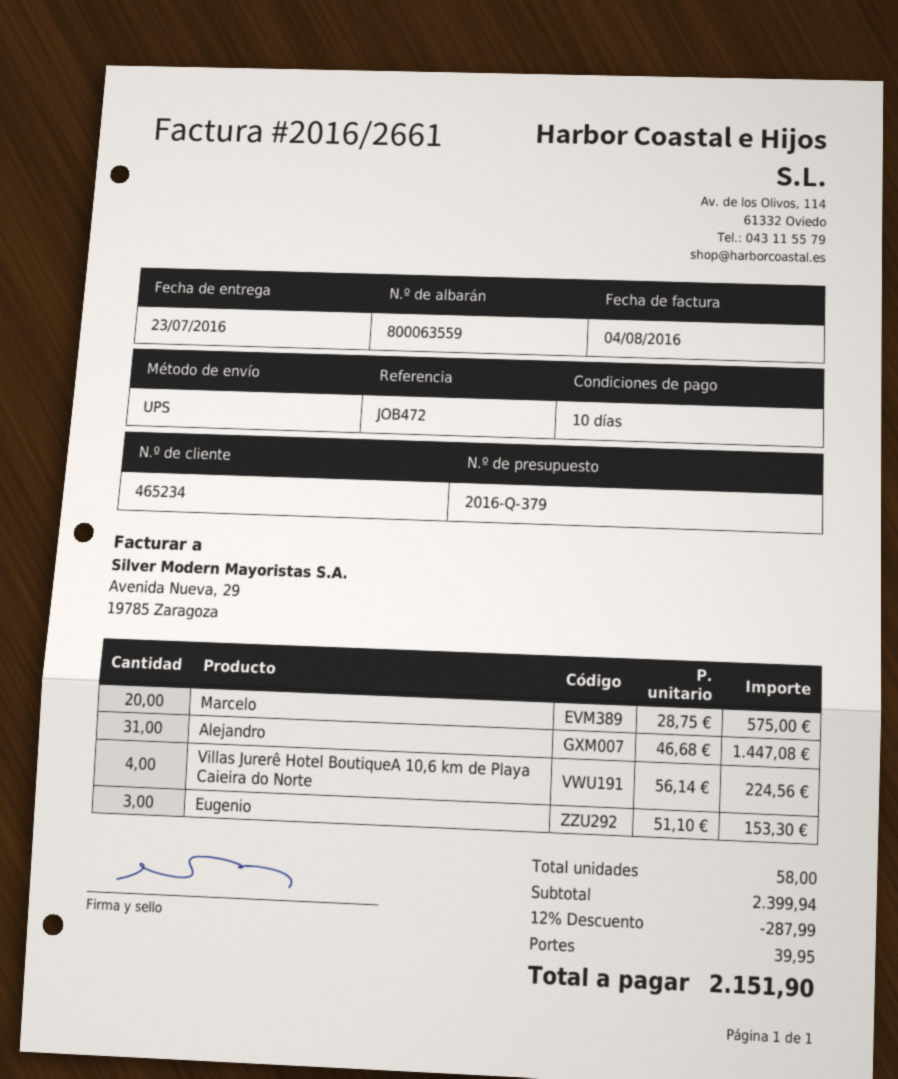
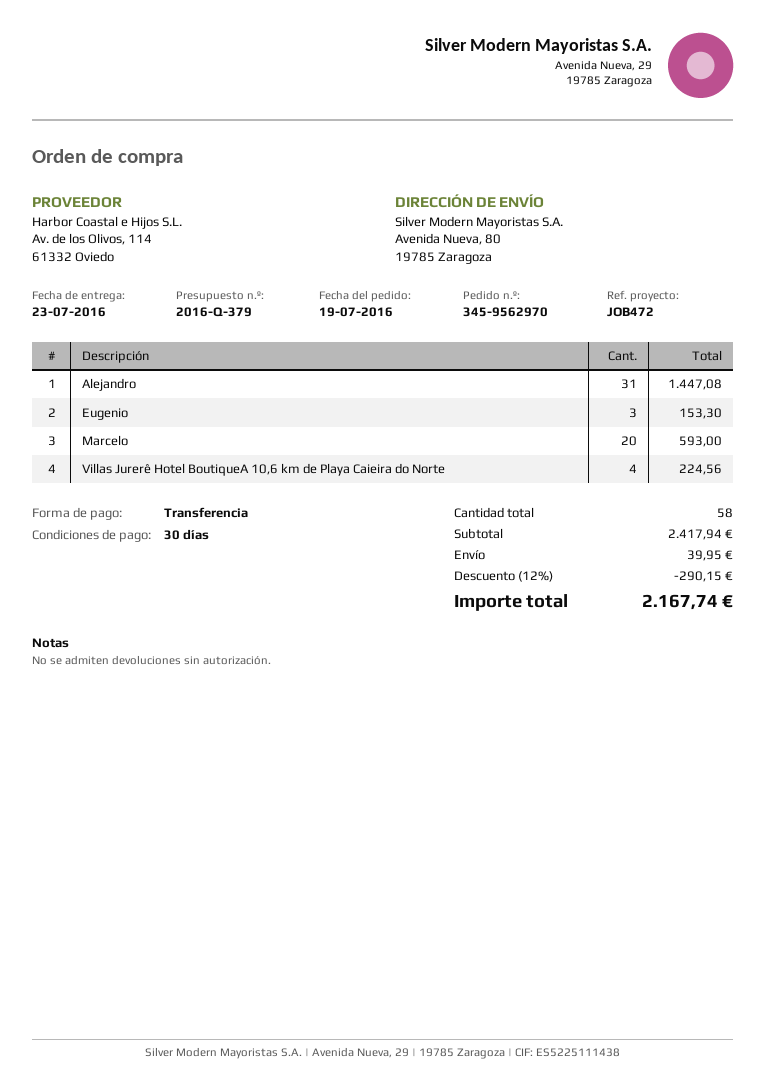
payment terms: 10 days -> 30 days
Marcelo: 20 for 575.00 -> 20 for 593.00
subtotal: 2399.94 -> 2417.94
discount: 12% = 287.99 -> 12% = 290.15
total: 2151.90 -> 2167.74

